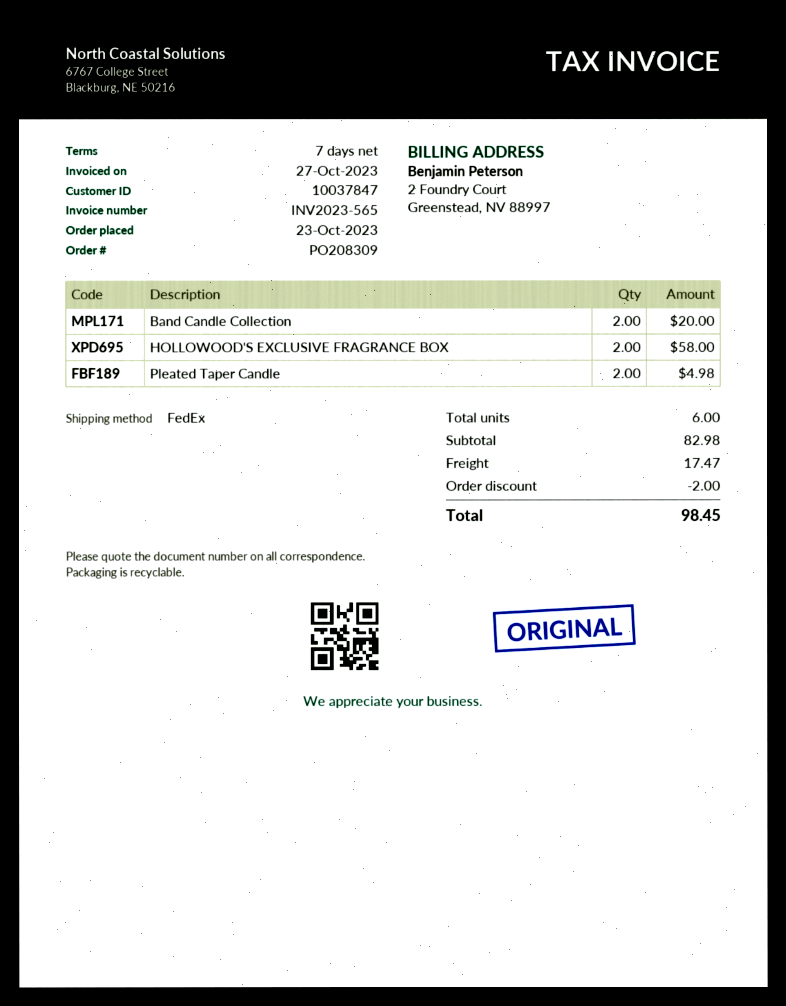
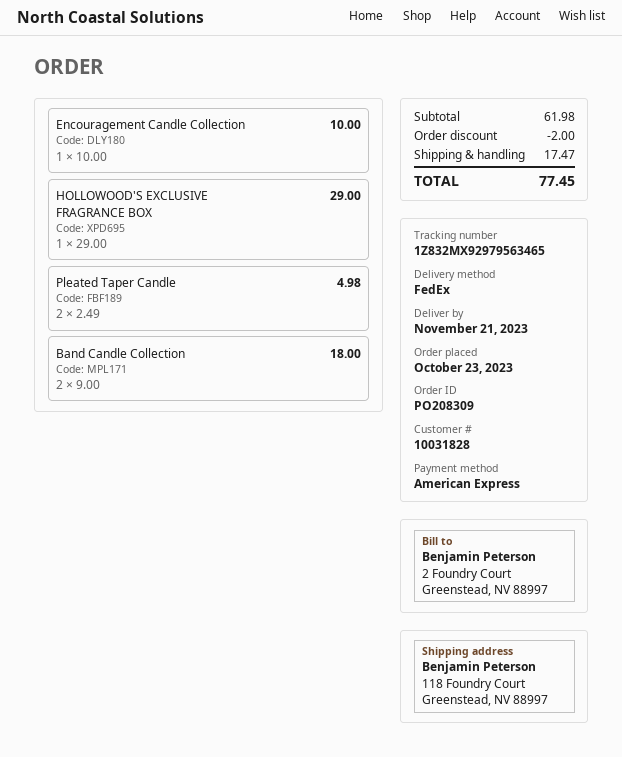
customer number: 10037847 -> 10031828
Band Candle Collection: 2 for 20.00 -> 2 for 18.00
HOLLOWOOD'S EXCLUSIVE FRAGRANCE BOX: 2 for 58.00 -> 1 for 29.00
Encouragement Candle Collection: none -> 1 for 10.00
subtotal: 82.98 -> 61.98
total: 98.45 -> 77.45

